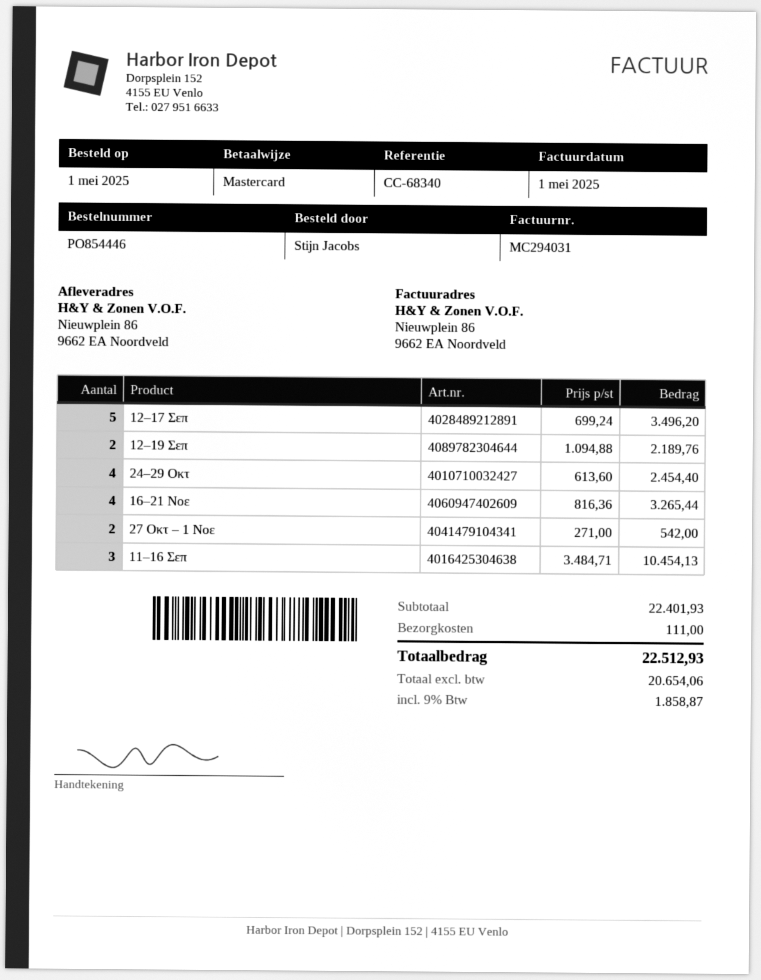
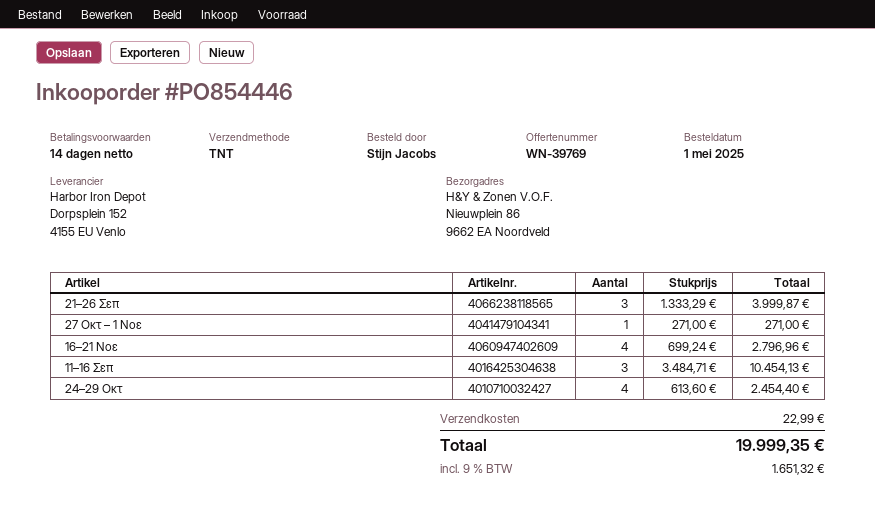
12–17 Σεπ: 5 x 699.24 = 3496.20 -> none
12–19 Σεπ: 2 x 1094.88 = 2189.76 -> none
16–21 Νοε: 4 x 816.36 = 3265.44 -> 4 x 699.24 = 2796.96
27 Οκτ – 1 Νοε: 2 x 271.00 = 542.00 -> 1 x 271.00 = 271.00
21–26 Σεπ: none -> 3 x 1333.29 = 3999.87
shipping: 111.00 -> 22.99
tax: 9% = 1858.87 -> 9% = 1651.32
total: 22512.93 -> 19999.35

